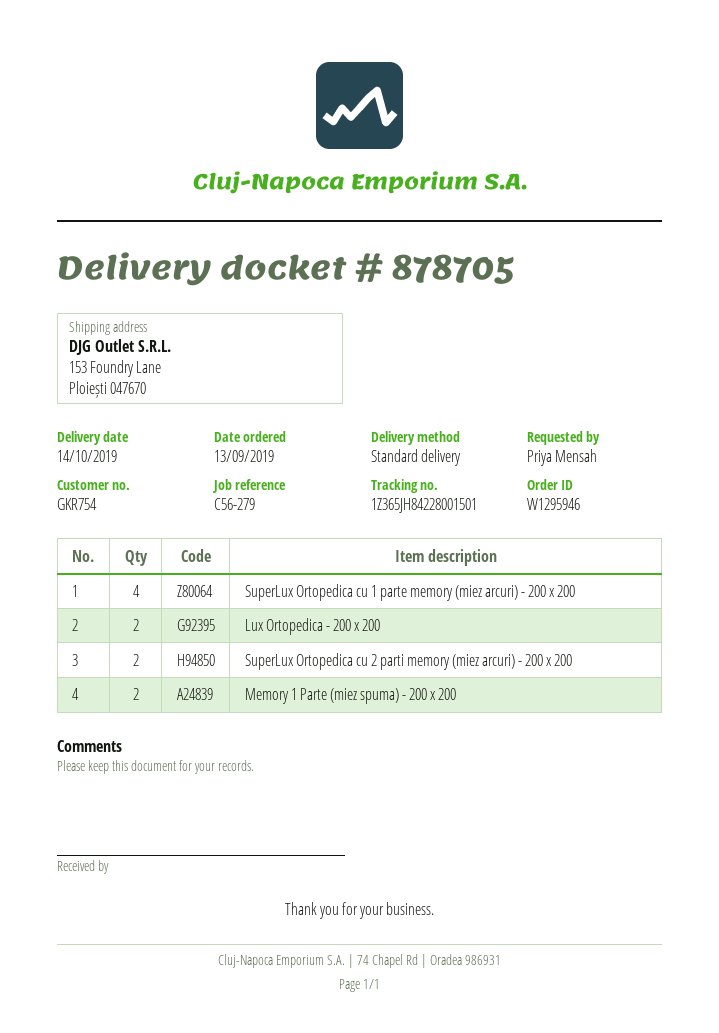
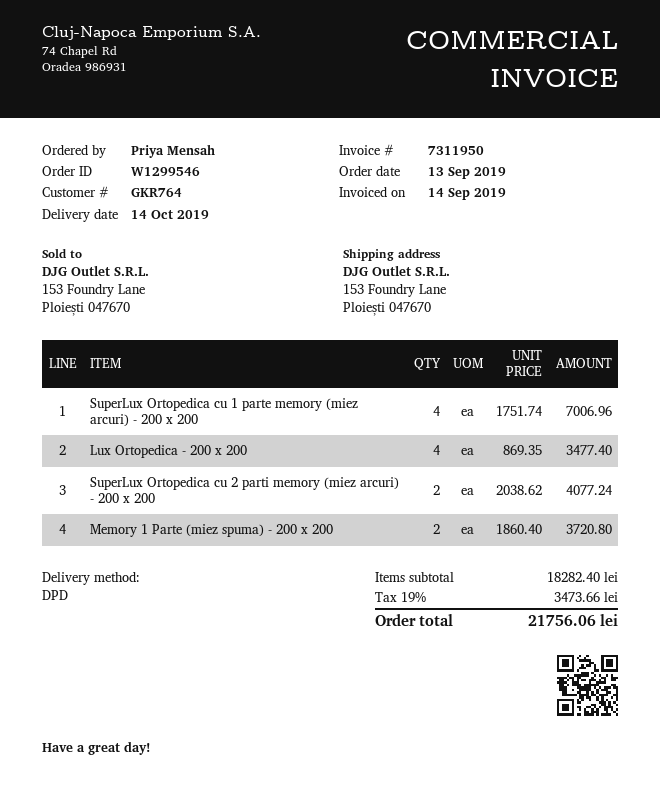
order number: W1295946 -> W1299546
customer number: GKR754 -> GKR764
shipping method: standard -> DPD
Lux Ortopedica - 200 x 200: 2 -> 4

